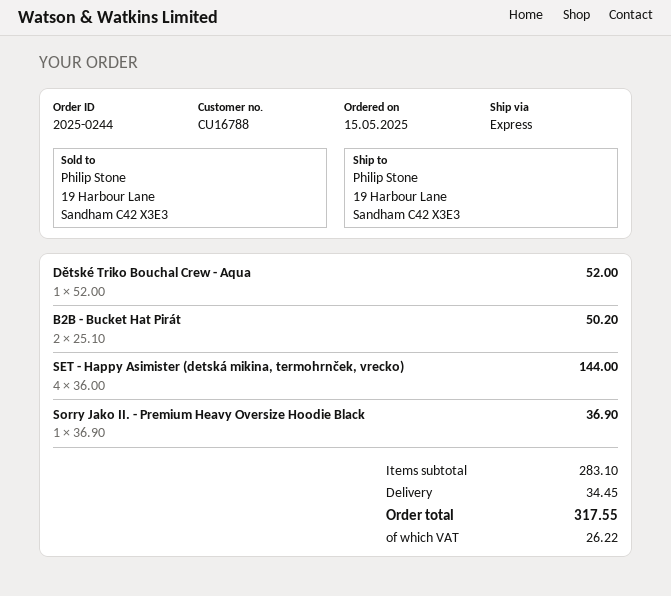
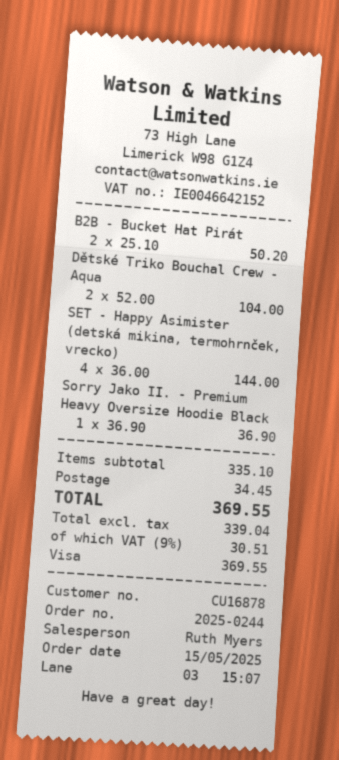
customer number: CU16788 -> CU16878
Dětské Triko Bouchal Crew - Aqua: 1 x 52.00 = 52.00 -> 2 x 52.00 = 104.00
subtotal: 283.10 -> 335.10
tax: 26.22 -> 30.51
total: 317.55 -> 369.55

